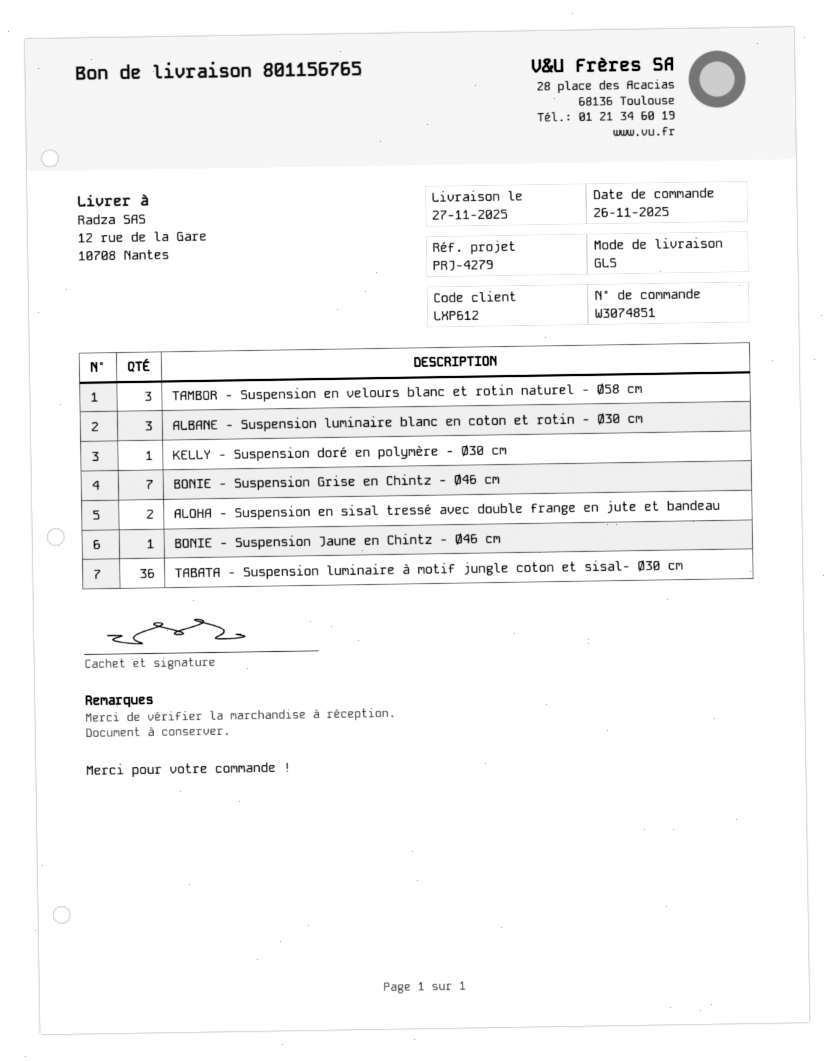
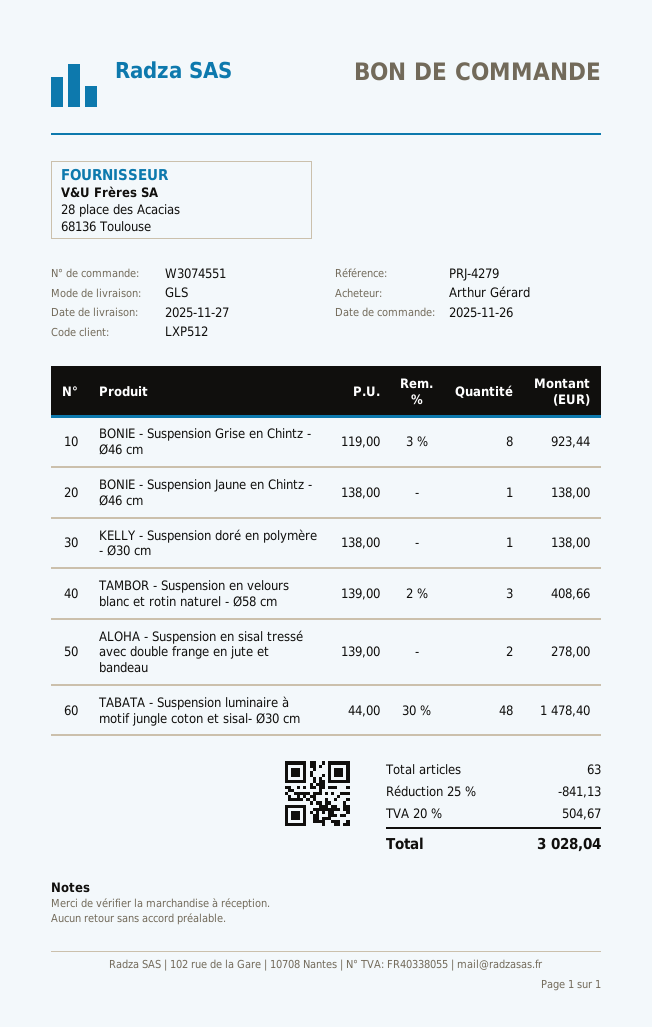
order number: W3074851 -> W3074551
customer number: LXP612 -> LXP512
ALBANE - Suspension luminaire blanc en coton et rotin - Ø30 cm: 3 -> none
BONIE - Suspension Grise en Chintz - Ø46 cm: 7 -> 8
TABATA - Suspension luminaire à motif jungle coton et sisal- Ø30 cm: 36 -> 48

